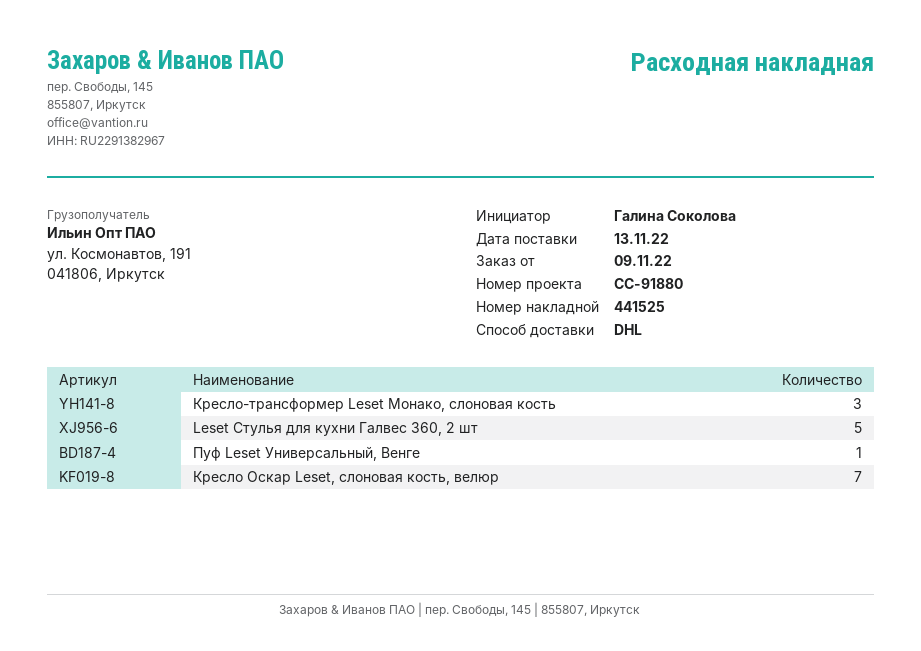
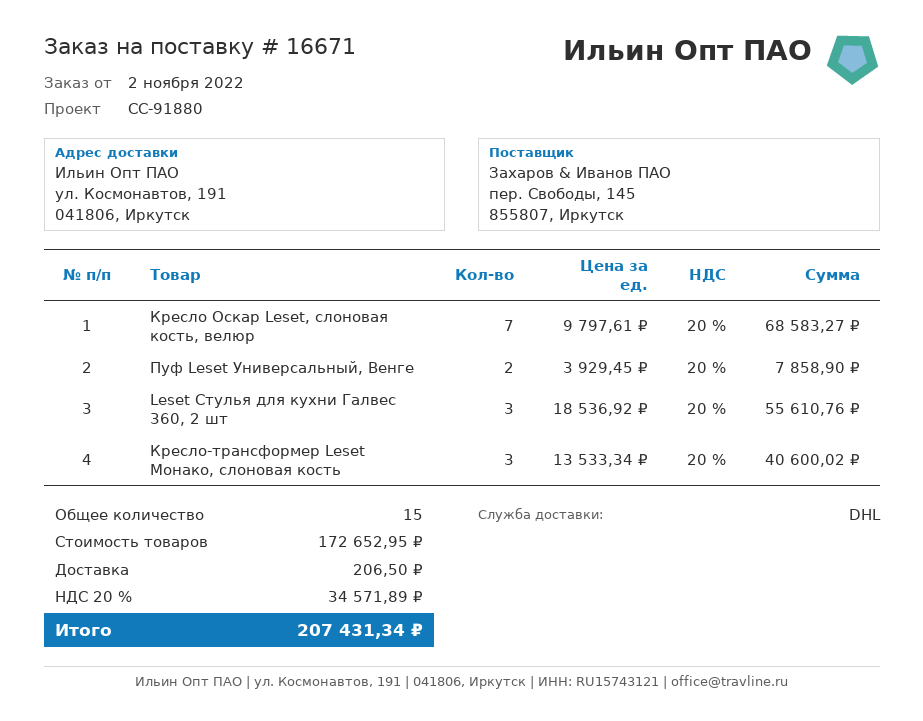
order date: 2022-11-09 -> 2022-11-02
Leset Стулья для кухни Галвес 360, 2 шт: 5 -> 3
Пуф Leset Универсальный, Венге: 1 -> 2

